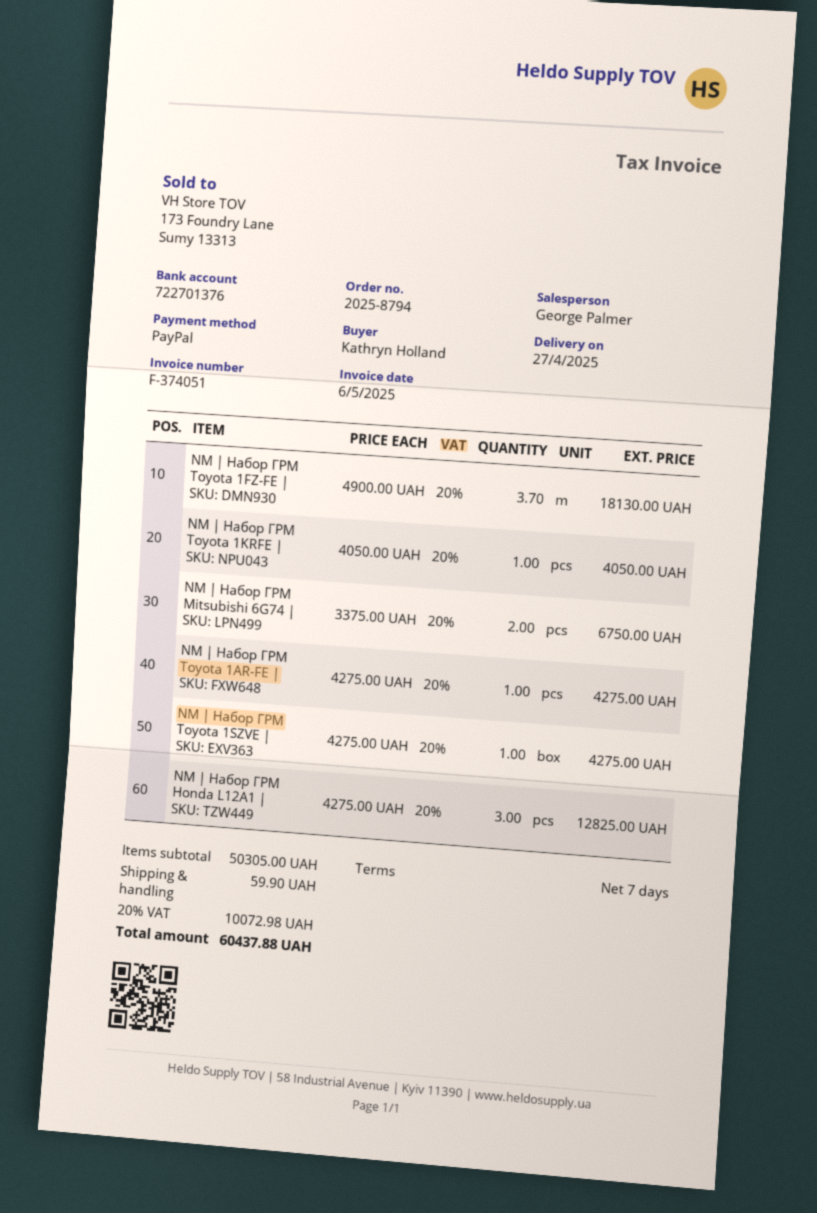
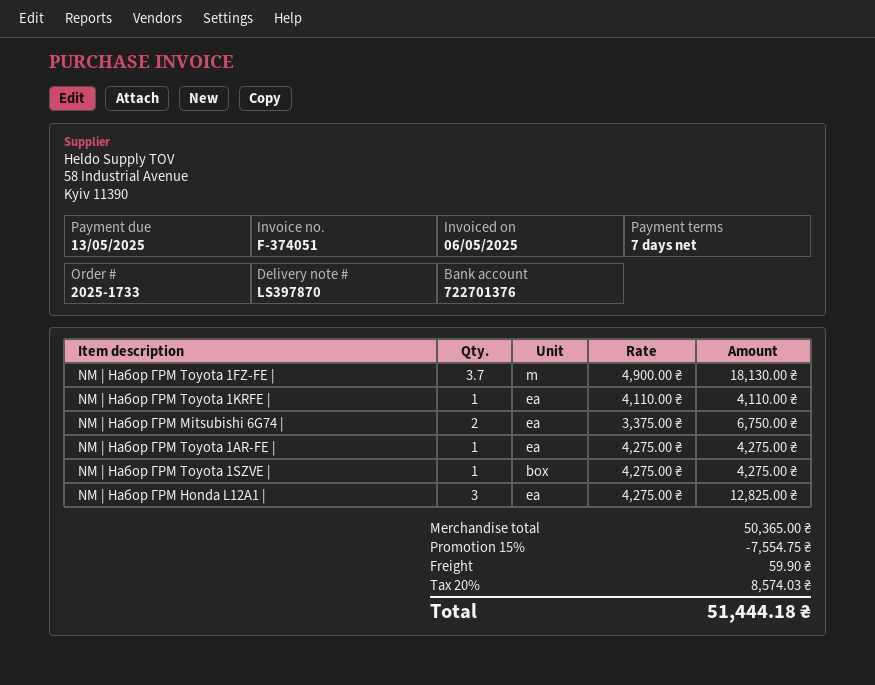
order number: 2025-8794 -> 2025-1733
NM | Набор ГРМ Toyota 1KRFE |: 1 x 4050.00 = 4050.00 -> 1 x 4110.00 = 4110.00
subtotal: 50305.00 -> 50365.00
discount: none -> 15% = 7554.75
tax: 20% = 10072.98 -> 20% = 8574.03
total: 60437.88 -> 51444.18

